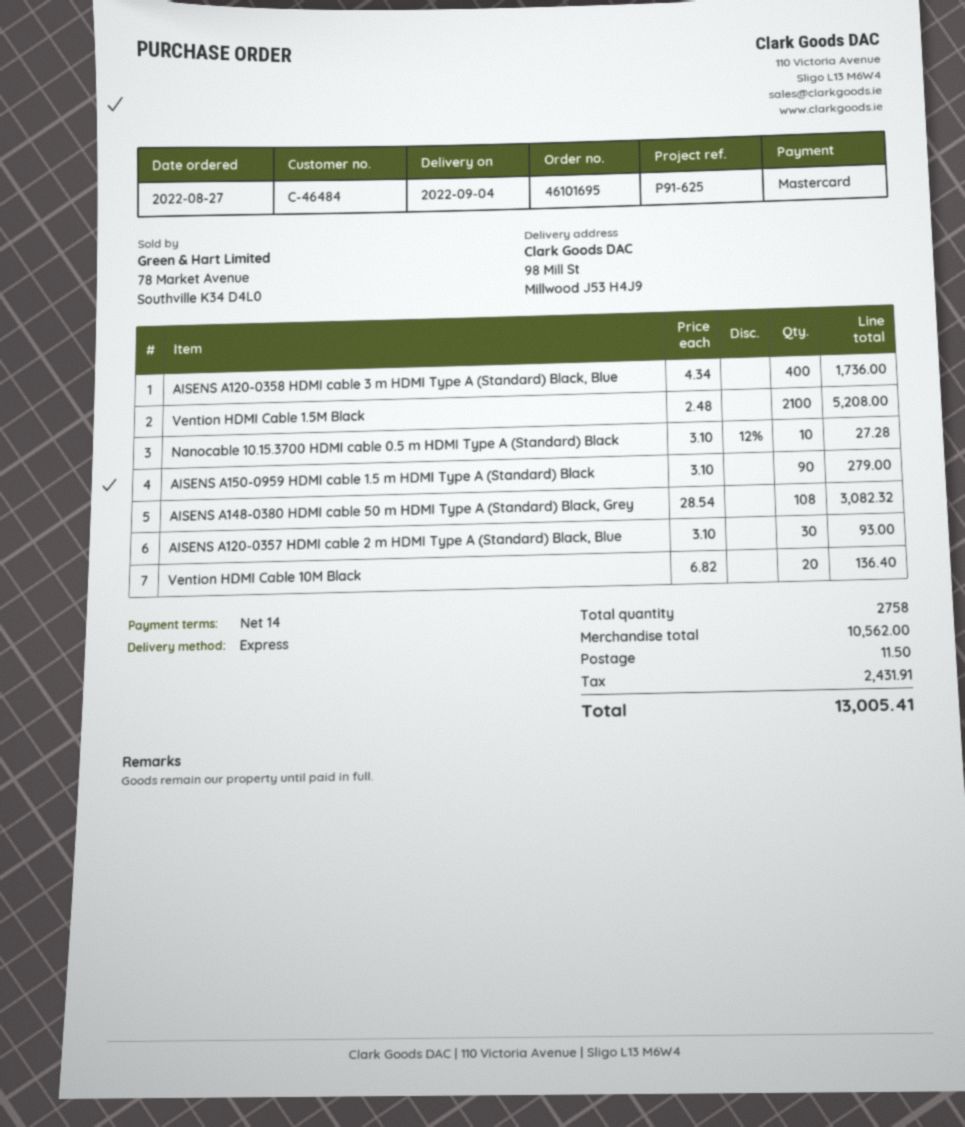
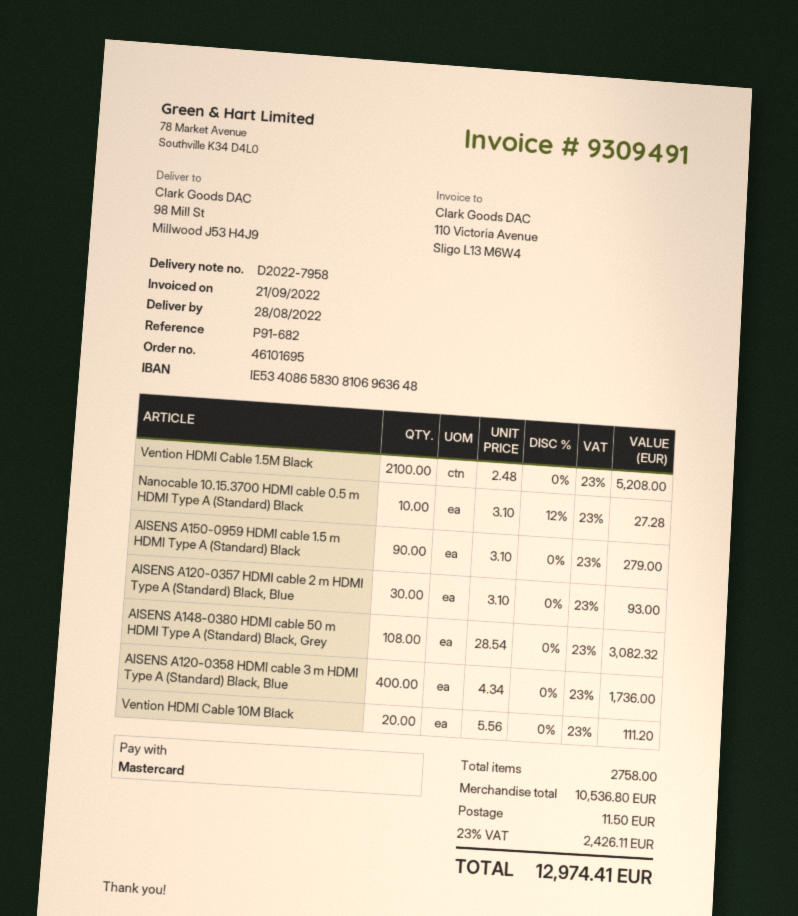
delivery date: 2022-09-04 -> 2022-08-28
reference: P91-625 -> P91-682
Vention HDMI Cable 10M Black: 20 x 6.82 = 136.40 -> 20 x 5.56 = 111.20
subtotal: 10562.00 -> 10536.80
tax: 2431.91 -> 2426.11
total: 13005.41 -> 12974.41

